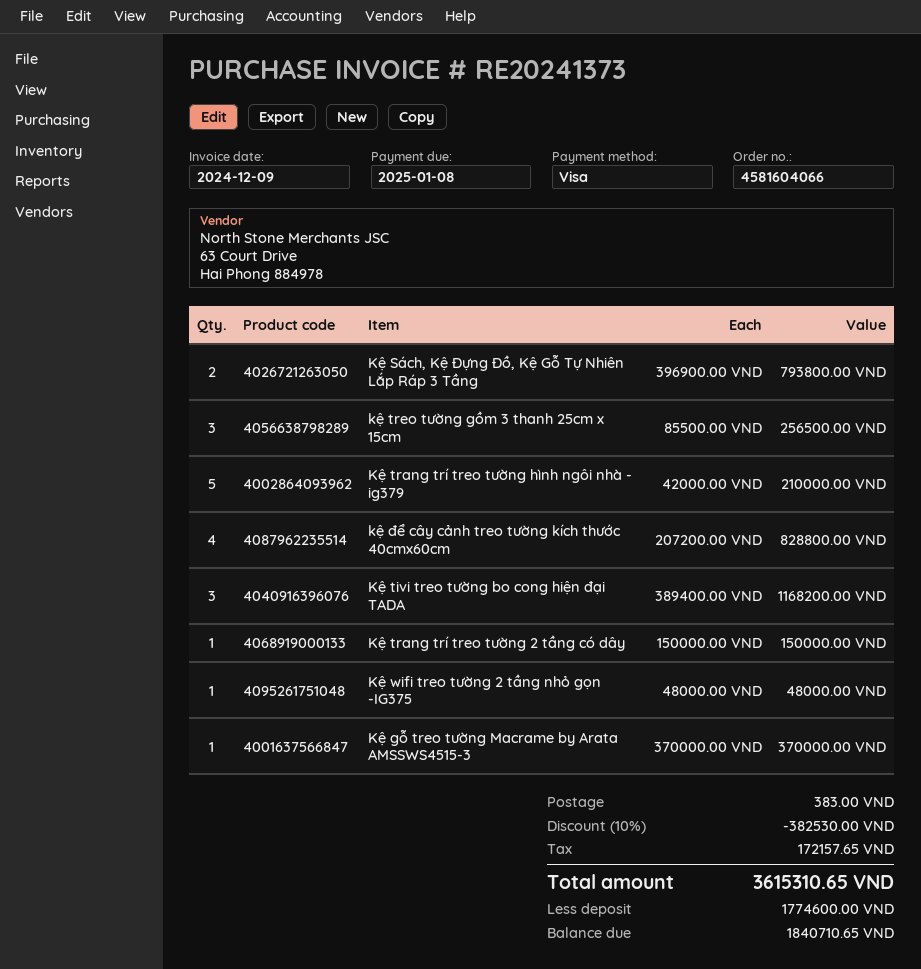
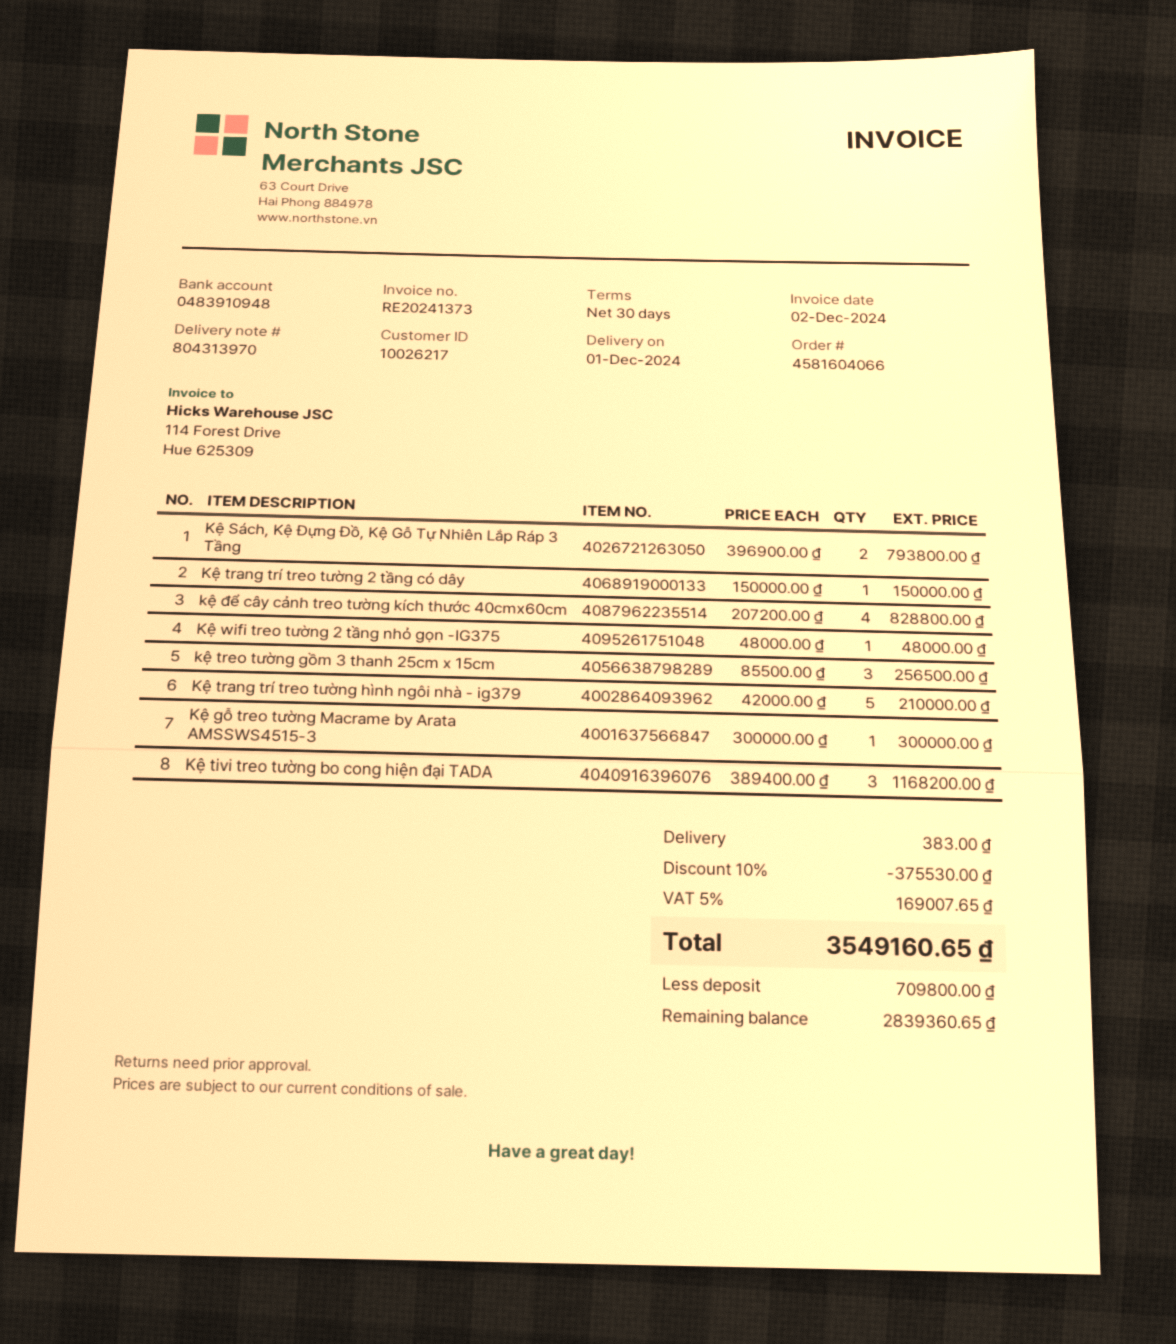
invoice date: 2024-12-09 -> 2024-12-02
Kệ gỗ treo tường Macrame by Arata AMSSWS4515-3: 1 x 370000.00 = 370000.00 -> 1 x 300000.00 = 300000.00
discount: 10% = 382530.00 -> 10% = 375530.00
tax: 172157.65 -> 169007.65
total: 3615310.65 -> 3549160.65
deposit: 1774600.00 -> 709800.00
balance: 1840710.65 -> 2839360.65

